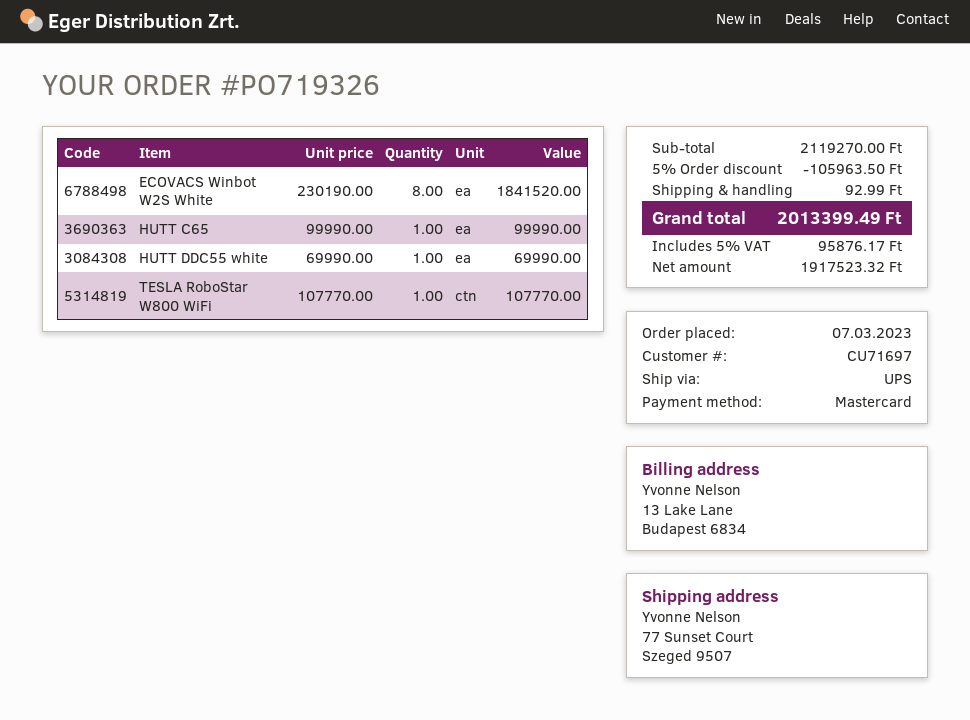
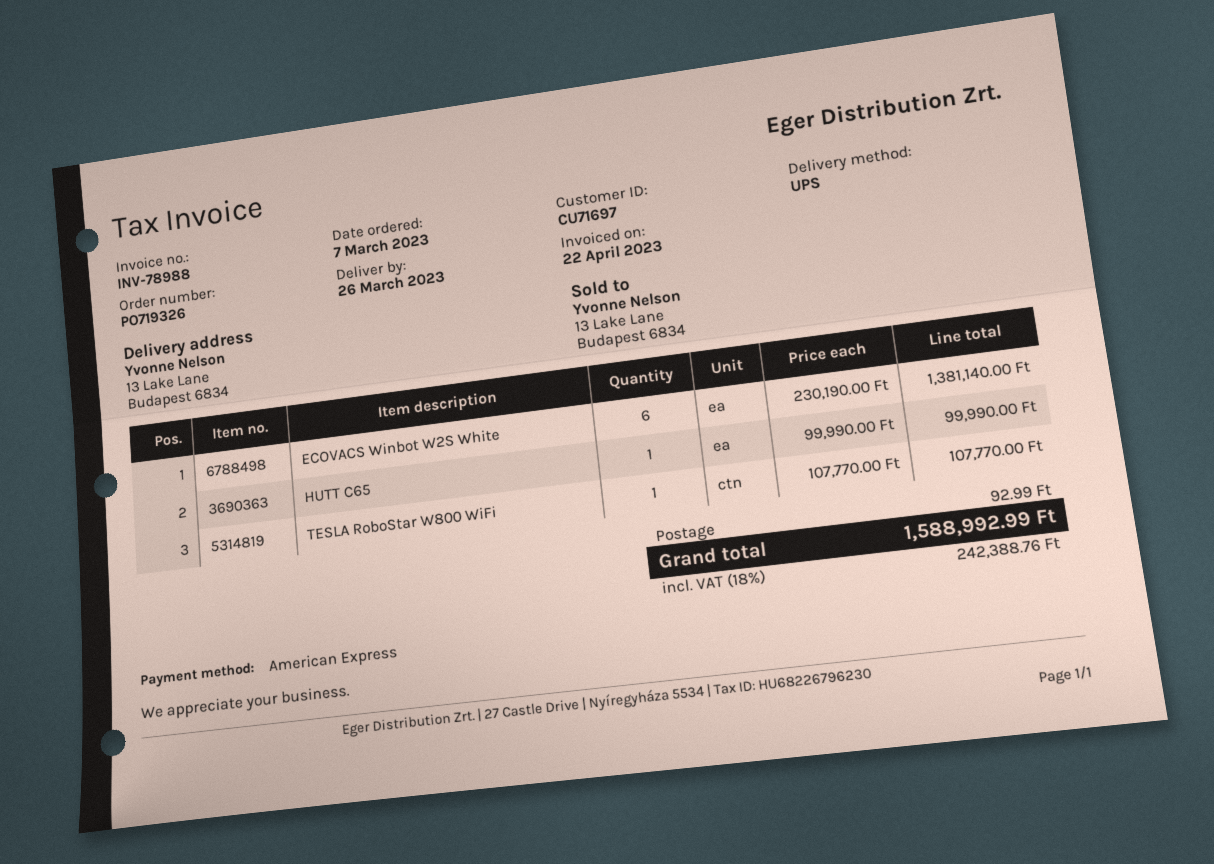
payment method: Mastercard -> American Express
ship to: 77 Sunset Court, Szeged 9507 -> 13 Lake Lane, Budapest 6834
ECOVACS Winbot W2S White: 8 x 230190.00 = 1841520.00 -> 6 x 230190.00 = 1381140.00
HUTT DDC55 white: 1 x 69990.00 = 69990.00 -> none
discount: 5% = 105963.50 -> none
tax: 5% = 95876.17 -> 18% = 242388.76
total: 2013399.49 -> 1588992.99

